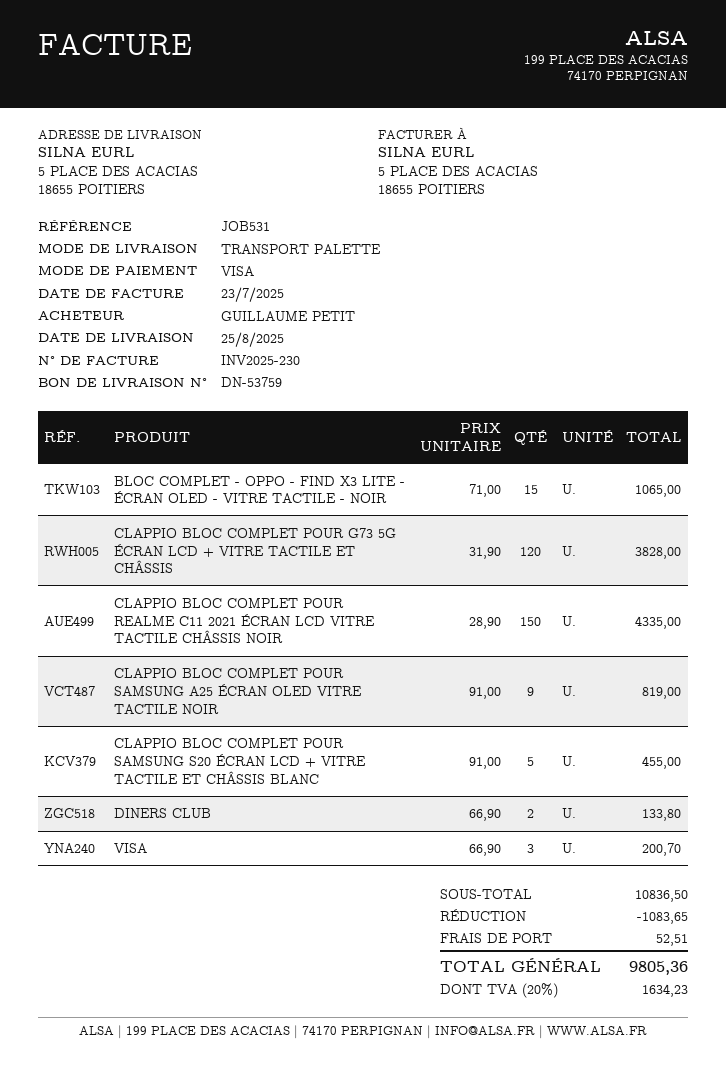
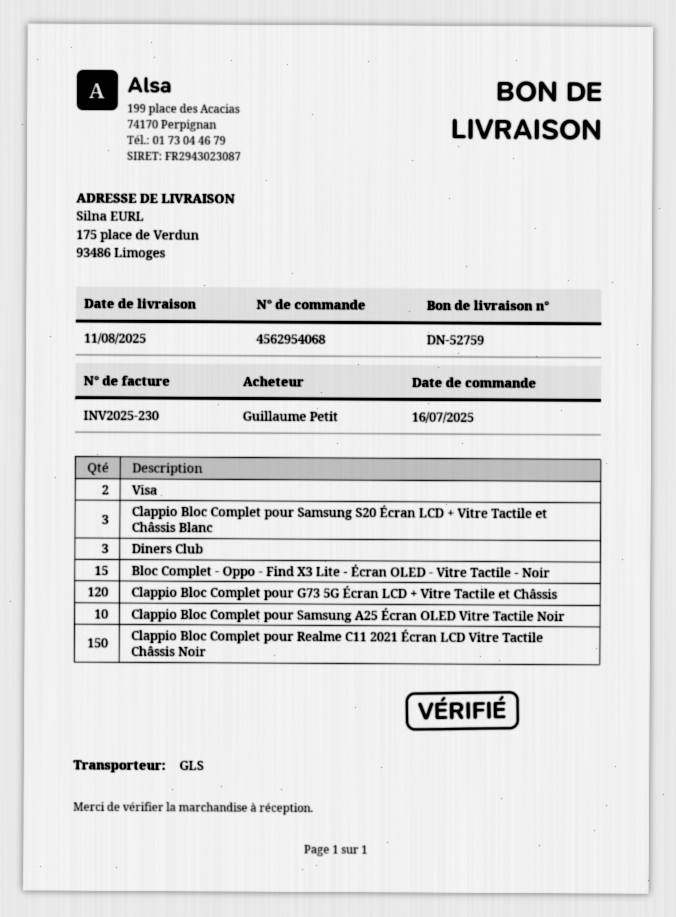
delivery note number: DN-53759 -> DN-52759
delivery date: 2025-08-25 -> 2025-08-11
shipping method: pallet freight -> GLS
ship to: 5 PLACE DES ACACIAS, 18655 POITIERS -> 175 place de Verdun, 93486 Limoges
CLAPPIO BLOC COMPLET POUR SAMSUNG A25 ÉCRAN OLED VITRE TACTILE NOIR: 9 -> 10
CLAPPIO BLOC COMPLET POUR SAMSUNG S20 ÉCRAN LCD + VITRE TACTILE ET CHÂSSIS BLANC: 5 -> 3
DINERS CLUB: 2 -> 3
VISA: 3 -> 2

